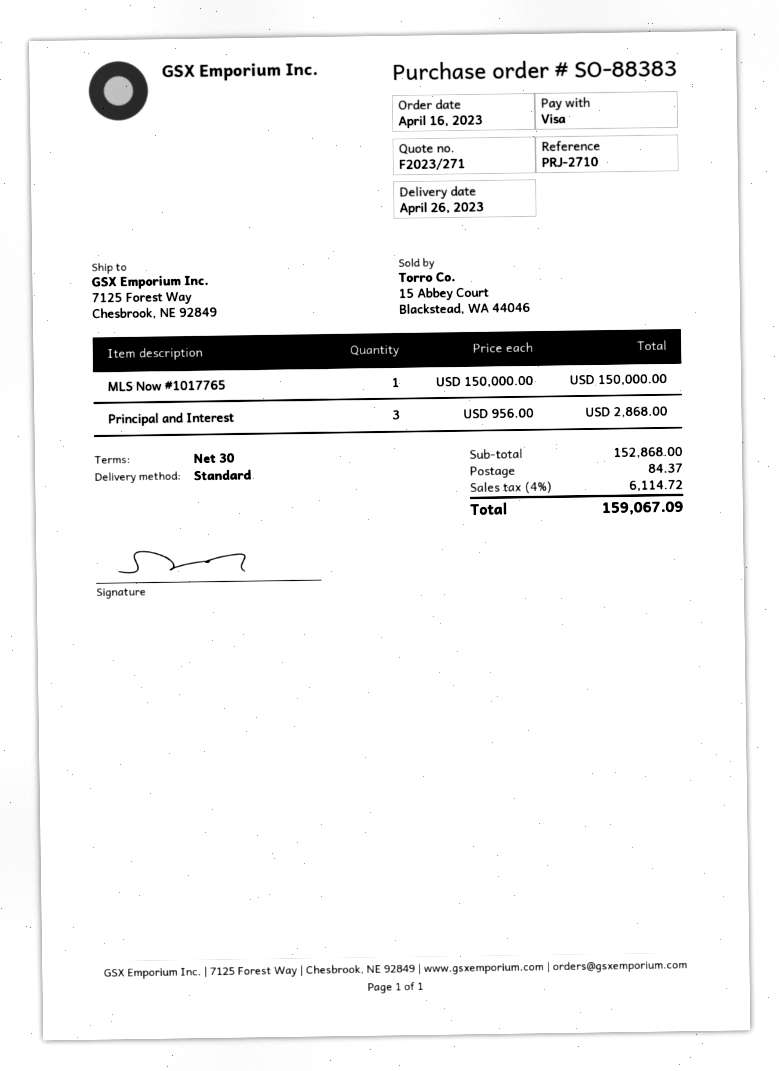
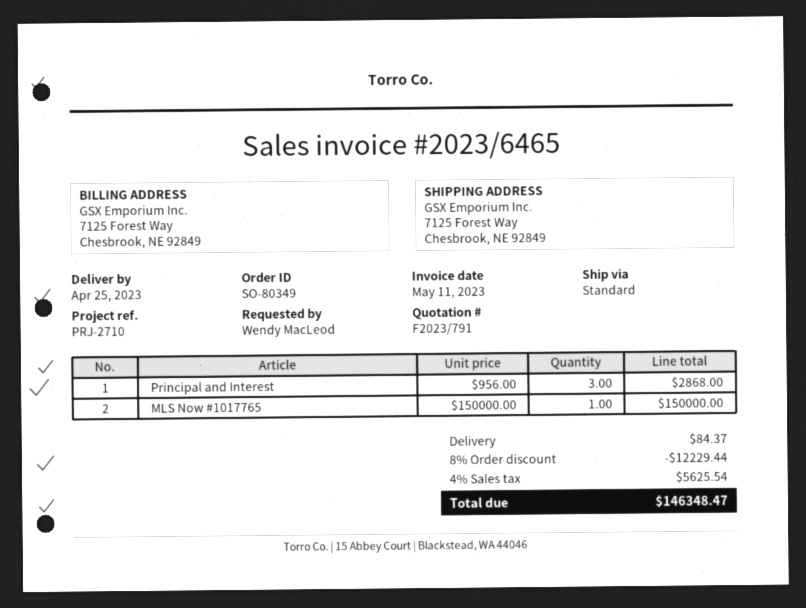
quote number: F2023/271 -> F2023/791
order number: SO-88383 -> SO-80349
delivery date: 2023-04-26 -> 2023-04-25
discount: none -> 8% = 12229.44
tax: 4% = 6114.72 -> 4% = 5625.54
total: 159067.09 -> 146348.47

